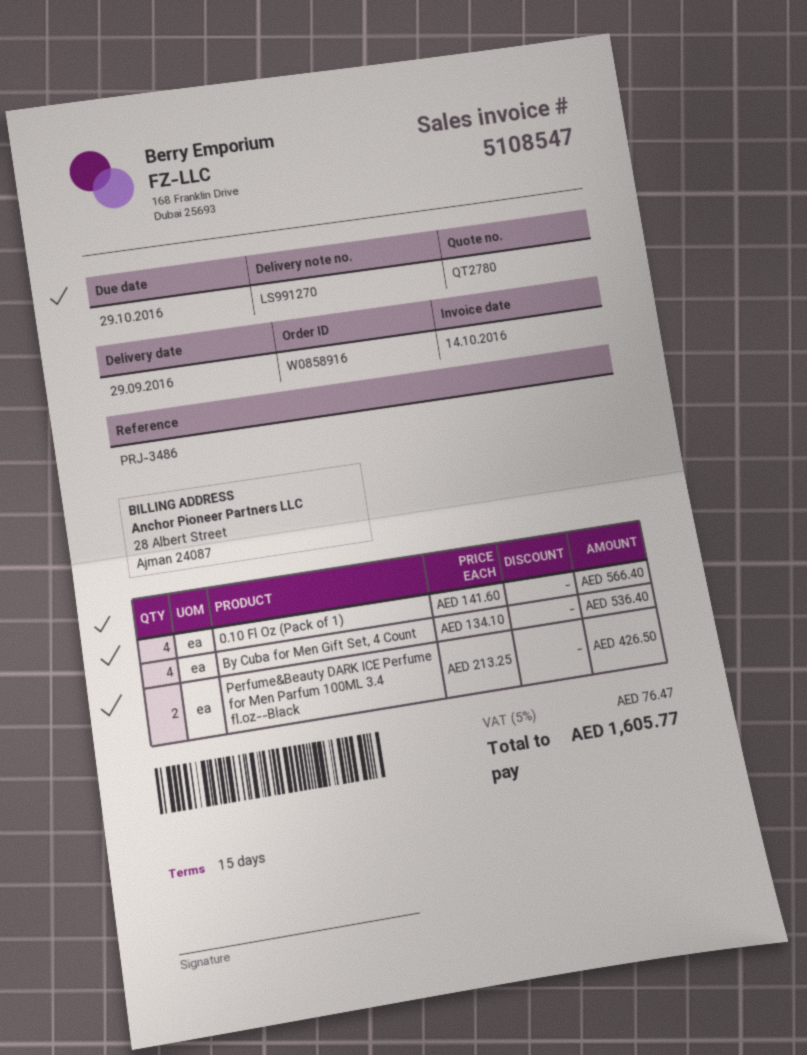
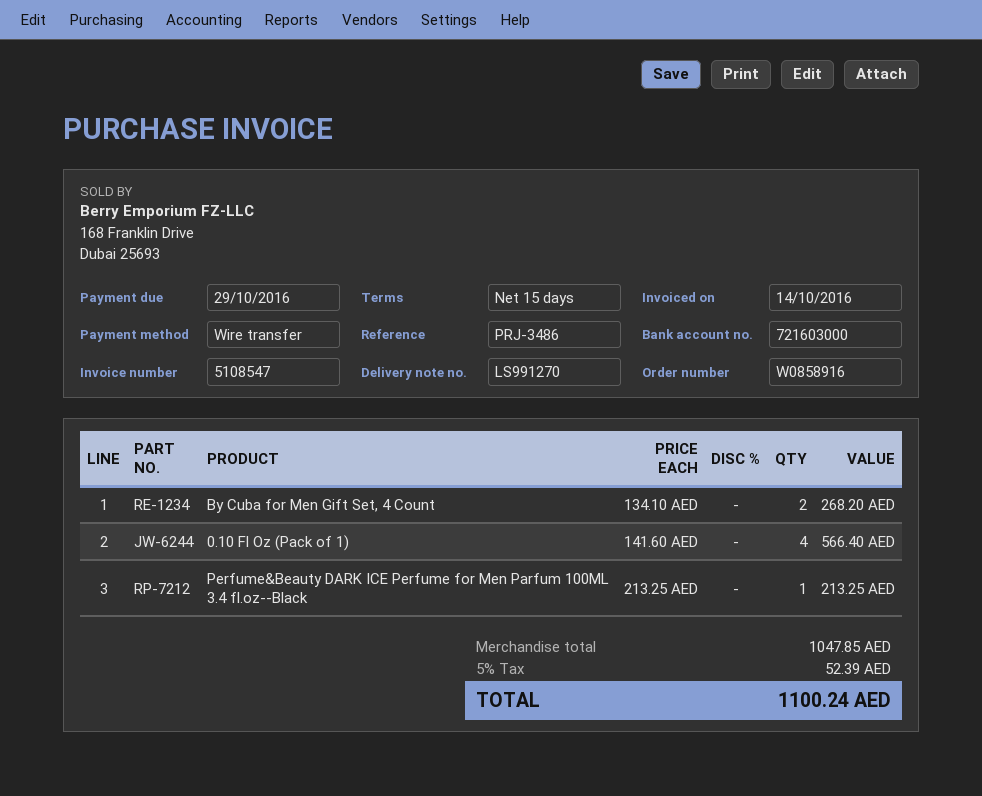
By Cuba for Men Gift Set, 4 Count: 4 x 134.10 = 536.40 -> 2 x 134.10 = 268.20
Perfume&Beauty DARK ICE Perfume for Men Parfum 100ML 3.4 fl.oz--Black: 2 x 213.25 = 426.50 -> 1 x 213.25 = 213.25
tax: 5% = 76.47 -> 5% = 52.39
total: 1605.77 -> 1100.24

